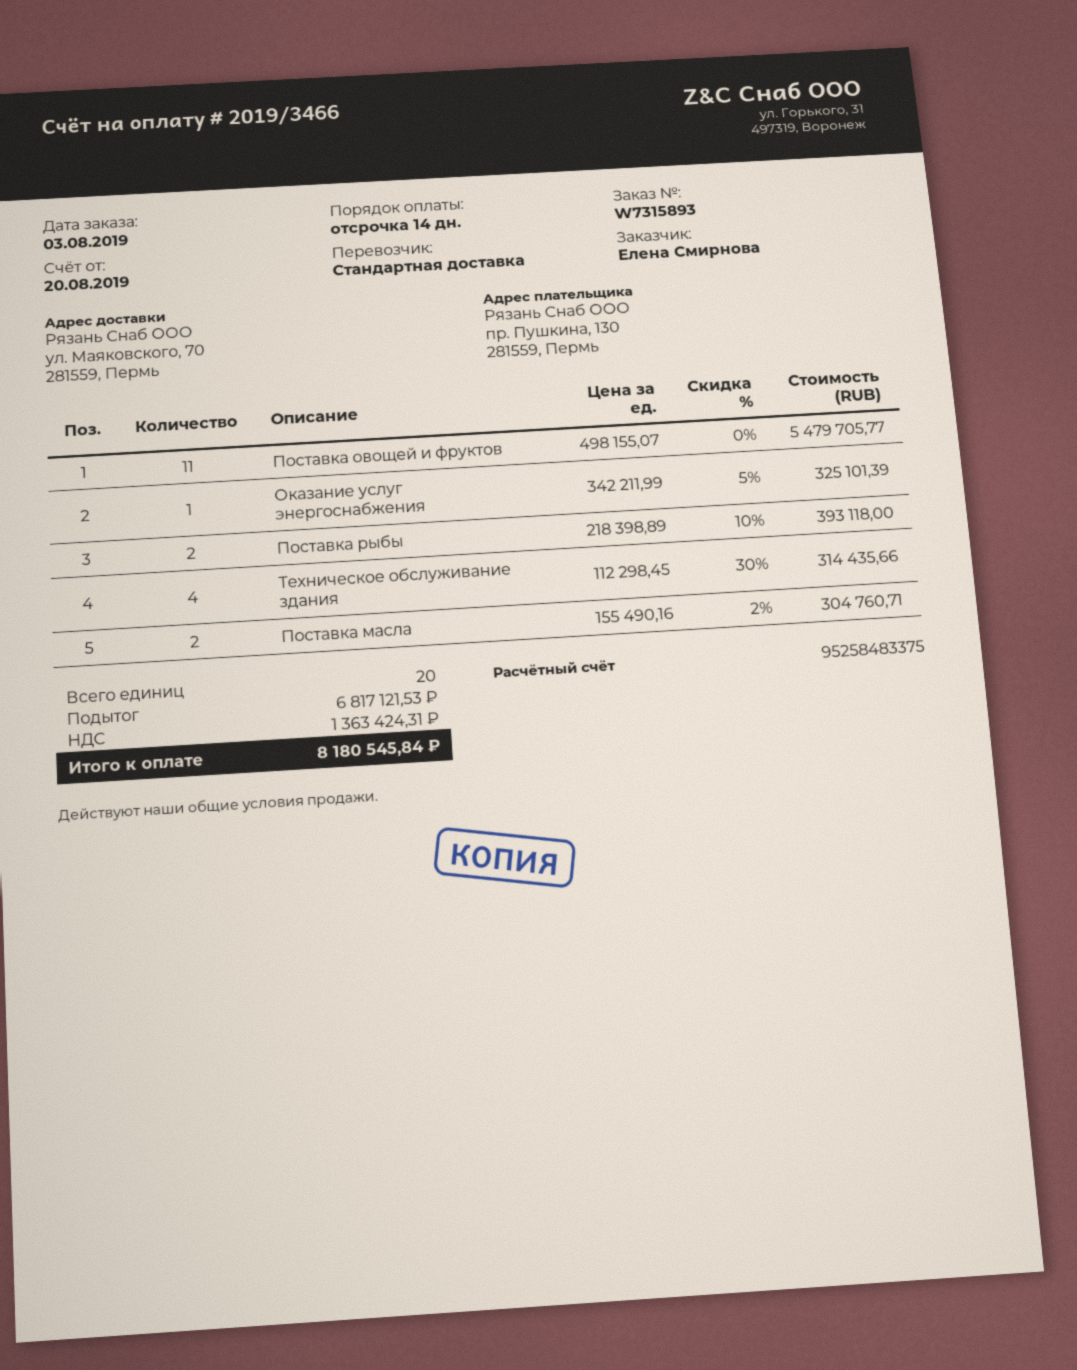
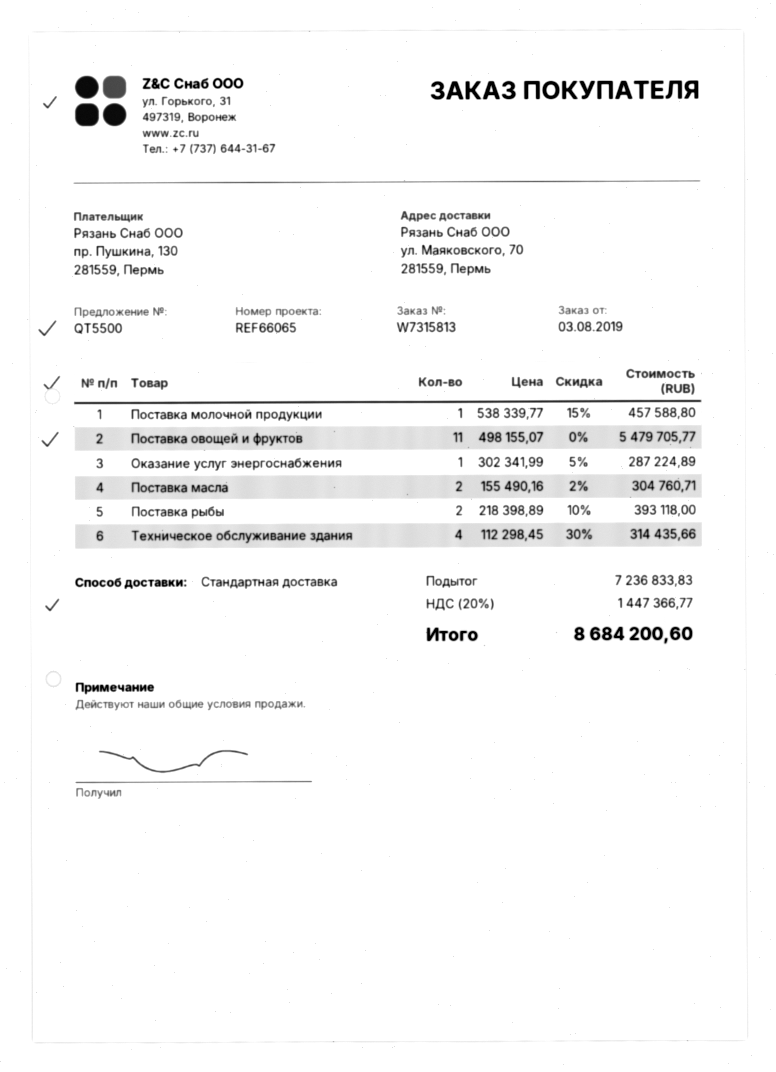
order number: W7315893 -> W7315813
Оказание услуг энергоснабжения: 1 x 342211.99 - 5% = 325101.39 -> 1 x 302341.99 - 5% = 287224.89
Поставка молочной продукции: none -> 1 x 538339.77 - 15% = 457588.80
subtotal: 6817121.53 -> 7236833.83
tax: 1363424.31 -> 1447366.77
total: 8180545.84 -> 8684200.60

